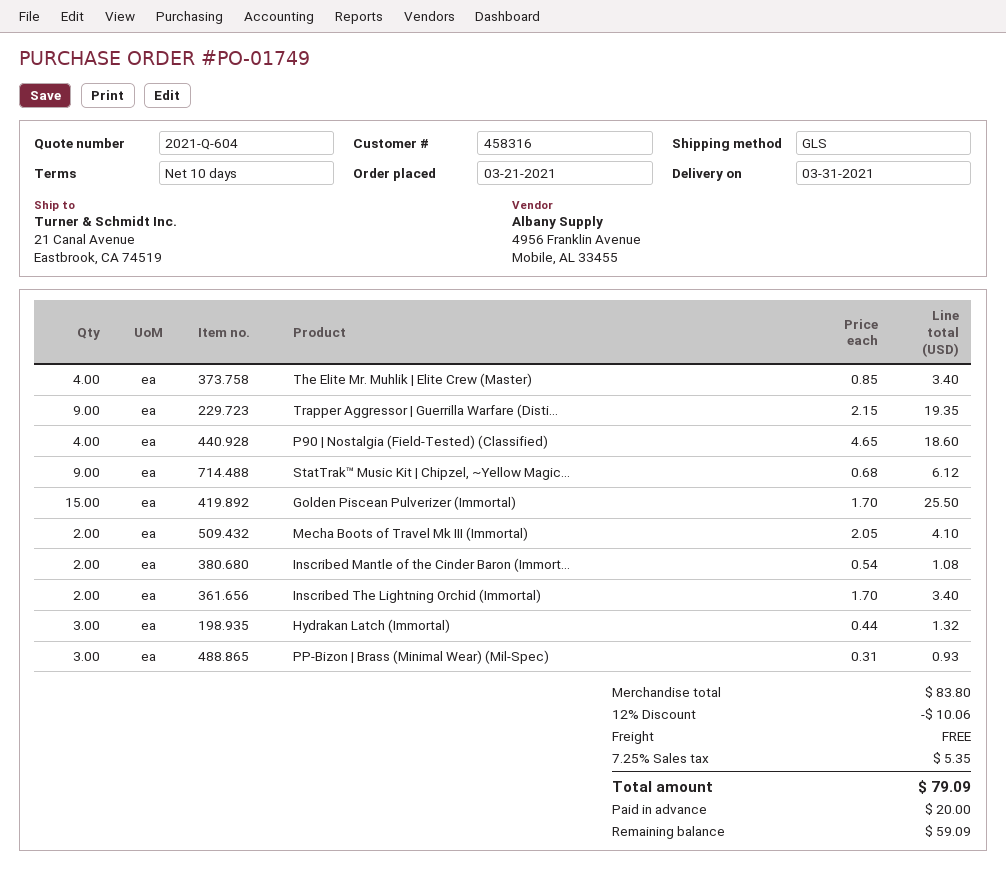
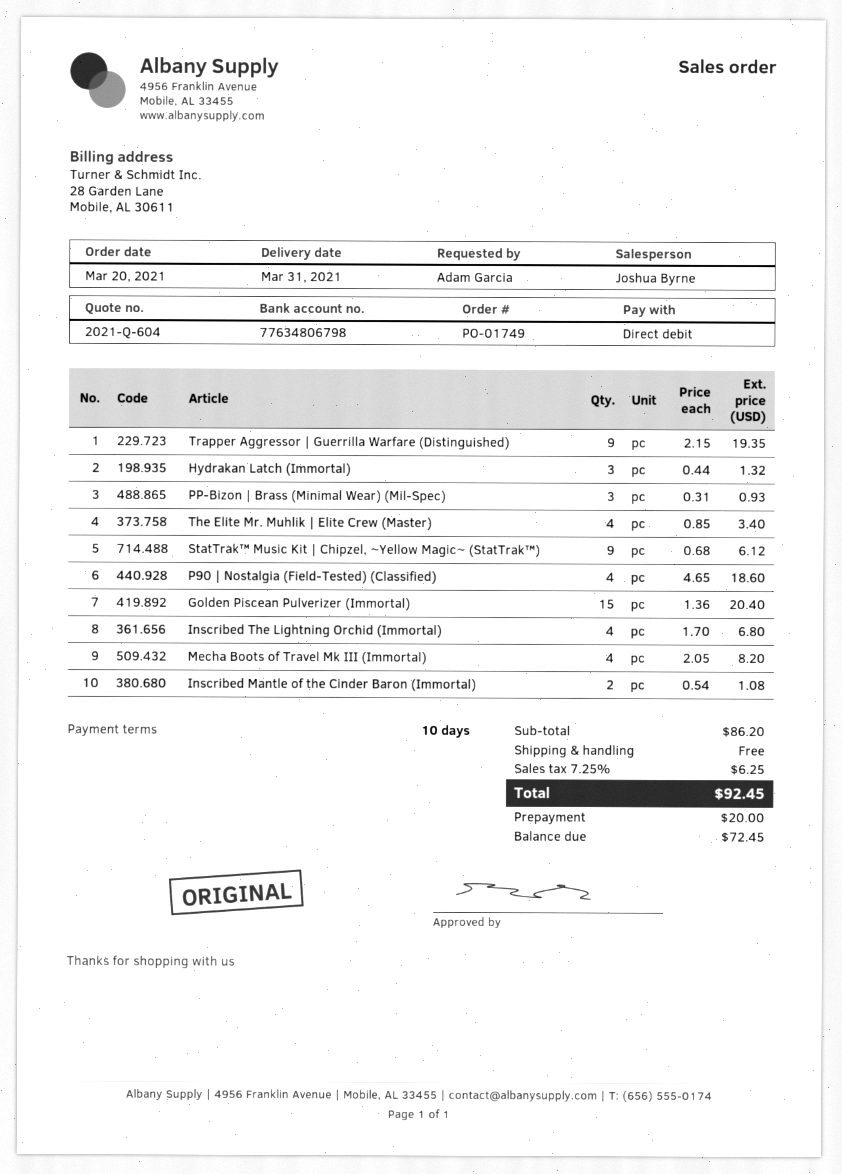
order date: 2021-03-21 -> 2021-03-20
Golden Piscean Pulverizer (Immortal): 15 x 1.70 = 25.50 -> 15 x 1.36 = 20.40
Mecha Boots of Travel Mk III (Immortal): 2 x 2.05 = 4.10 -> 4 x 2.05 = 8.20
Inscribed The Lightning Orchid (Immortal): 2 x 1.70 = 3.40 -> 4 x 1.70 = 6.80
subtotal: 83.80 -> 86.20
discount: 12% = 10.06 -> none
tax: 7.25% = 5.35 -> 7.25% = 6.25
total: 79.09 -> 92.45
balance: 59.09 -> 72.45

